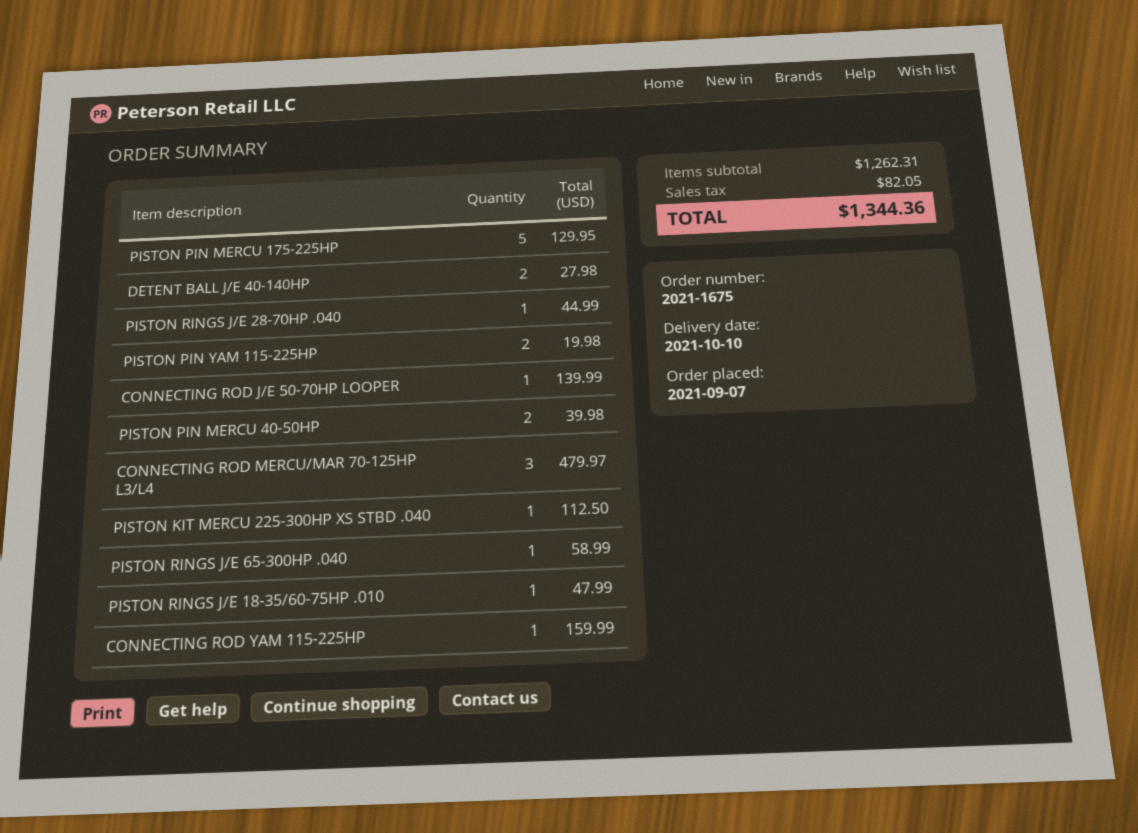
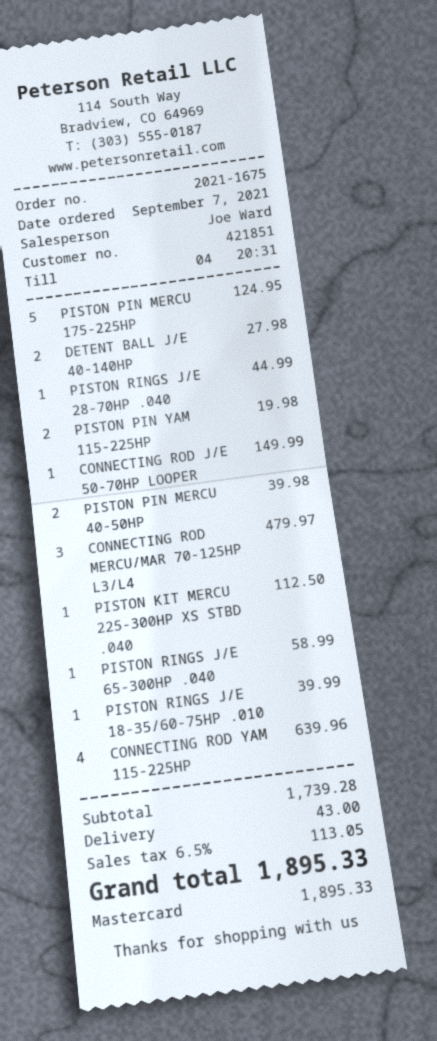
PISTON PIN MERCU 175-225HP: 5 for 129.95 -> 5 for 124.95
CONNECTING ROD J/E 50-70HP LOOPER: 1 for 139.99 -> 1 for 149.99
PISTON RINGS J/E 18-35/60-75HP .010: 1 for 47.99 -> 1 for 39.99
CONNECTING ROD YAM 115-225HP: 1 for 159.99 -> 4 for 639.96
subtotal: 1262.31 -> 1739.28
shipping: none -> 43.00
tax: 82.05 -> 113.05
total: 1344.36 -> 1895.33

